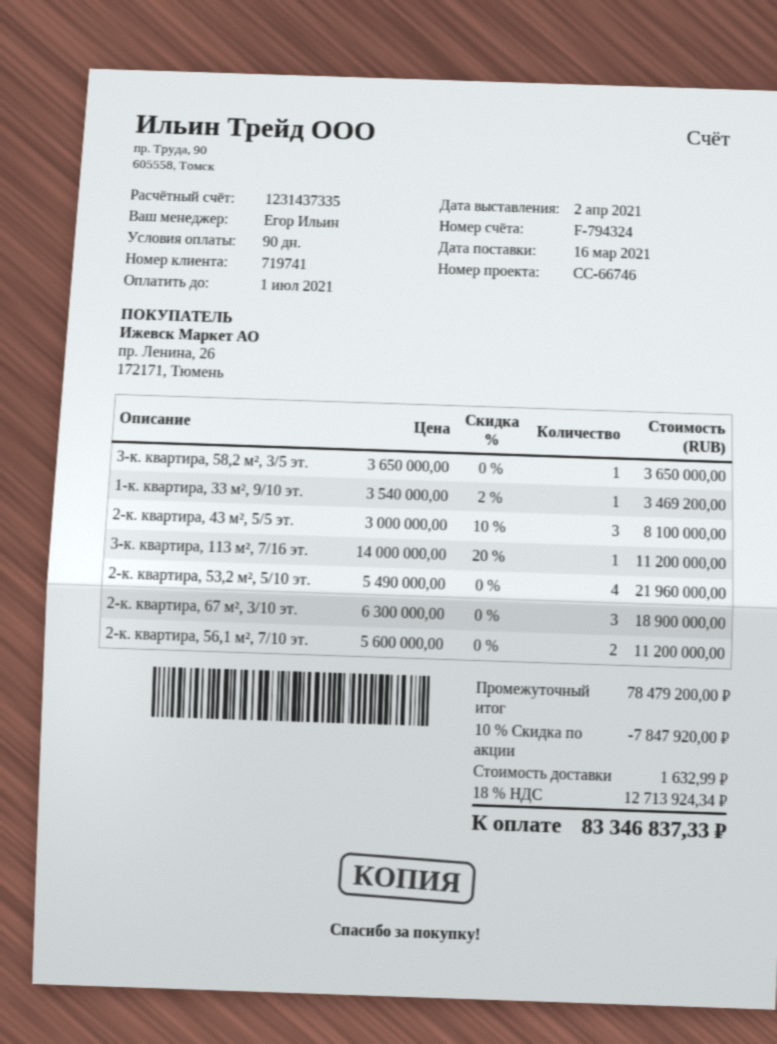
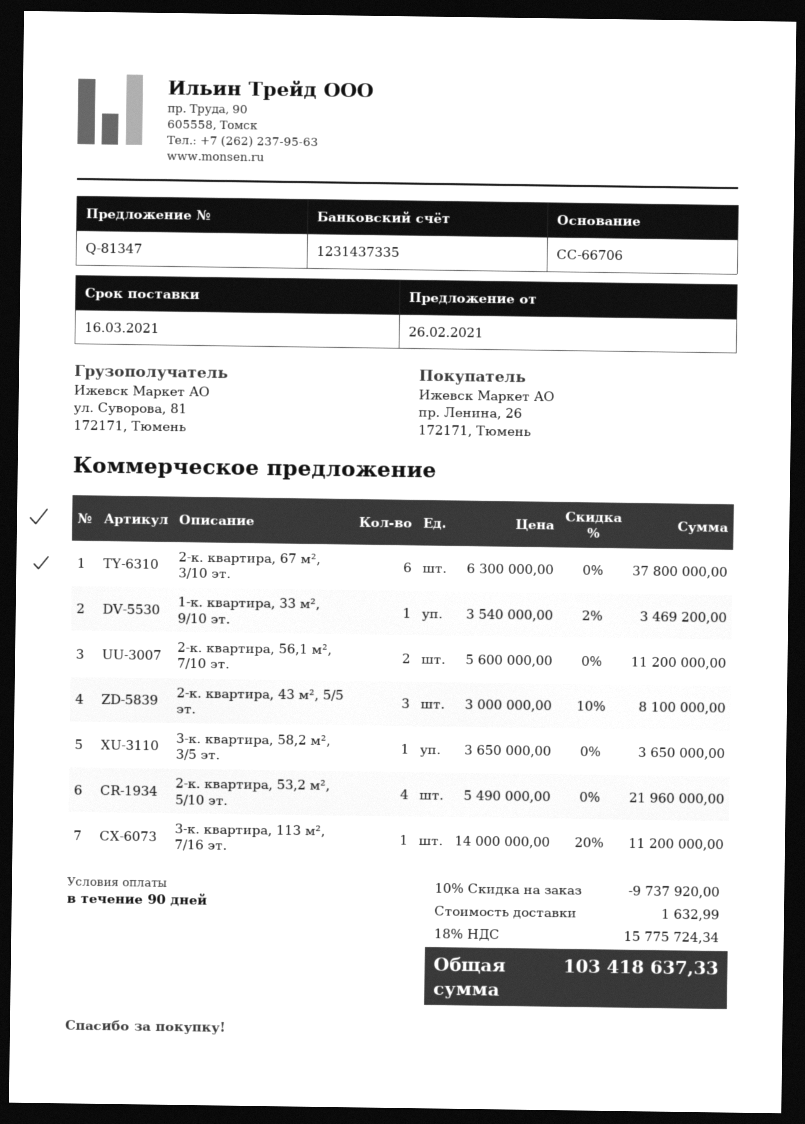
reference: CC-66746 -> CC-66706
2-к. квартира, 67 м², 3/10 эт.: 3 x 6300000.00 = 18900000.00 -> 6 x 6300000.00 = 37800000.00
discount: 10% = 7847920.00 -> 10% = 9737920.00
tax: 18% = 12713924.34 -> 18% = 15775724.34
total: 83346837.33 -> 103418637.33

